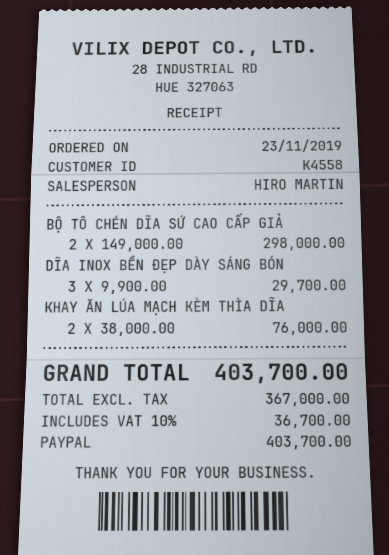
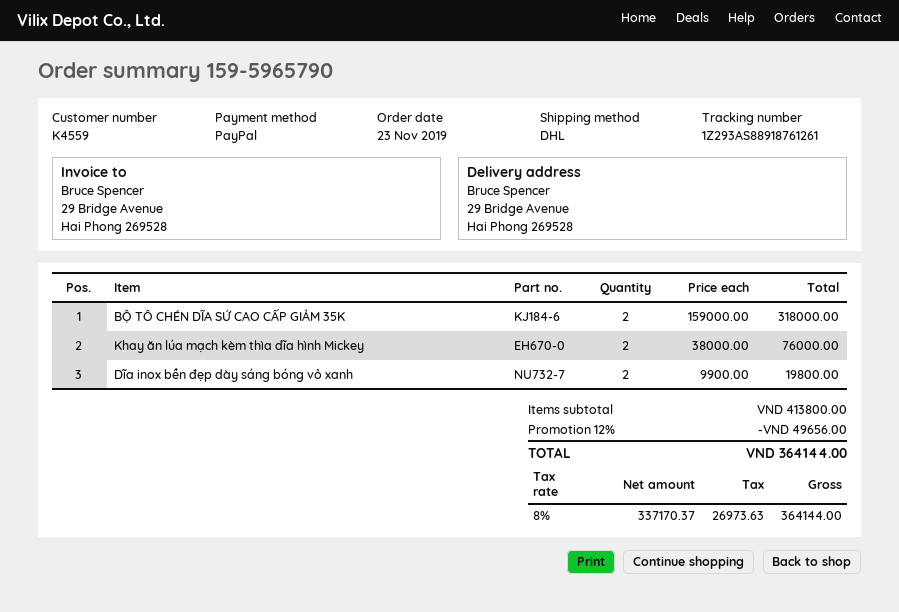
customer number: K4558 -> K4559
BỘ TÔ CHÉN DĨA SỨ CAO CẤP GIẢ: 2 x 149000.00 = 298000.00 -> 2 x 159000.00 = 318000.00
DĨA INOX BỀN ĐẸP DÀY SÁNG BÓN: 3 x 9900.00 = 29700.00 -> 2 x 9900.00 = 19800.00
discount: none -> 12% = 49656.00
net: 367000.00 -> 337170.37
tax: 10% = 36700.00 -> 8% = 26973.63
total: 403700.00 -> 364144.00

